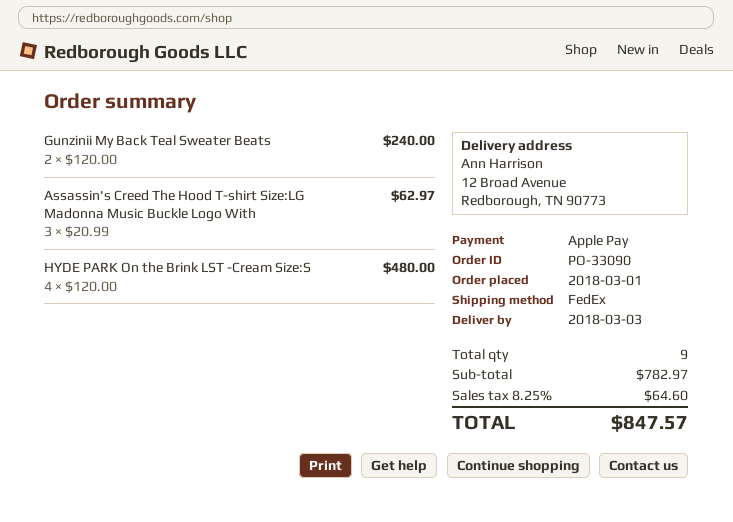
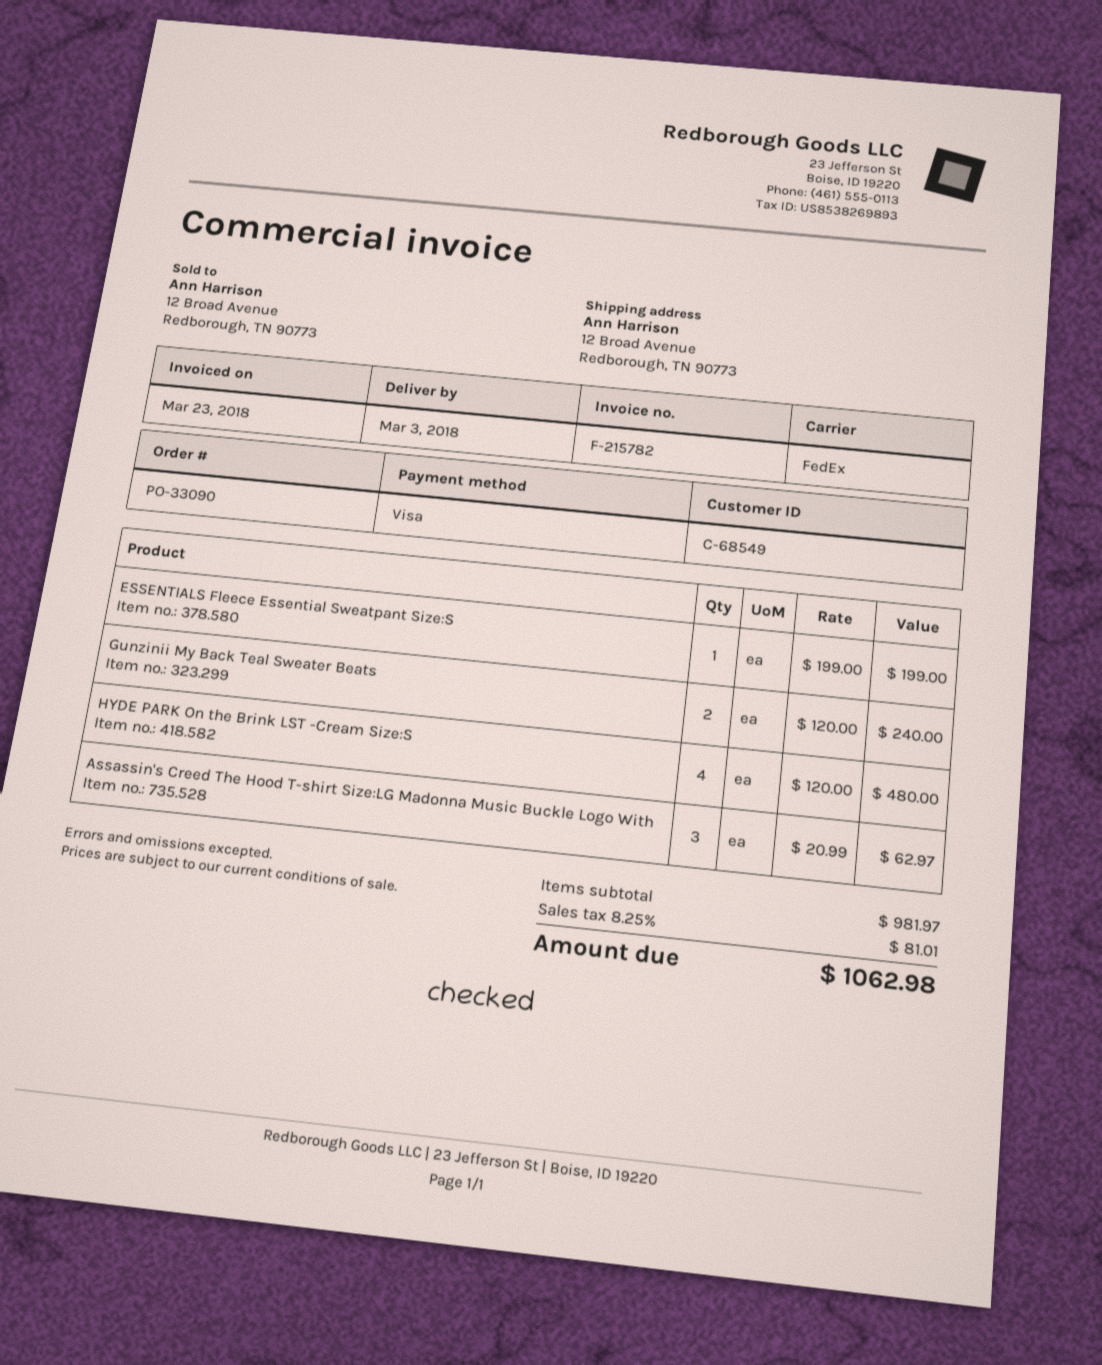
payment method: Apple Pay -> Visa
ESSENTIALS Fleece Essential Sweatpant Size:S: none -> 1 x 199.00 = 199.00
subtotal: 782.97 -> 981.97
tax: 8.25% = 64.60 -> 8.25% = 81.01
total: 847.57 -> 1062.98

